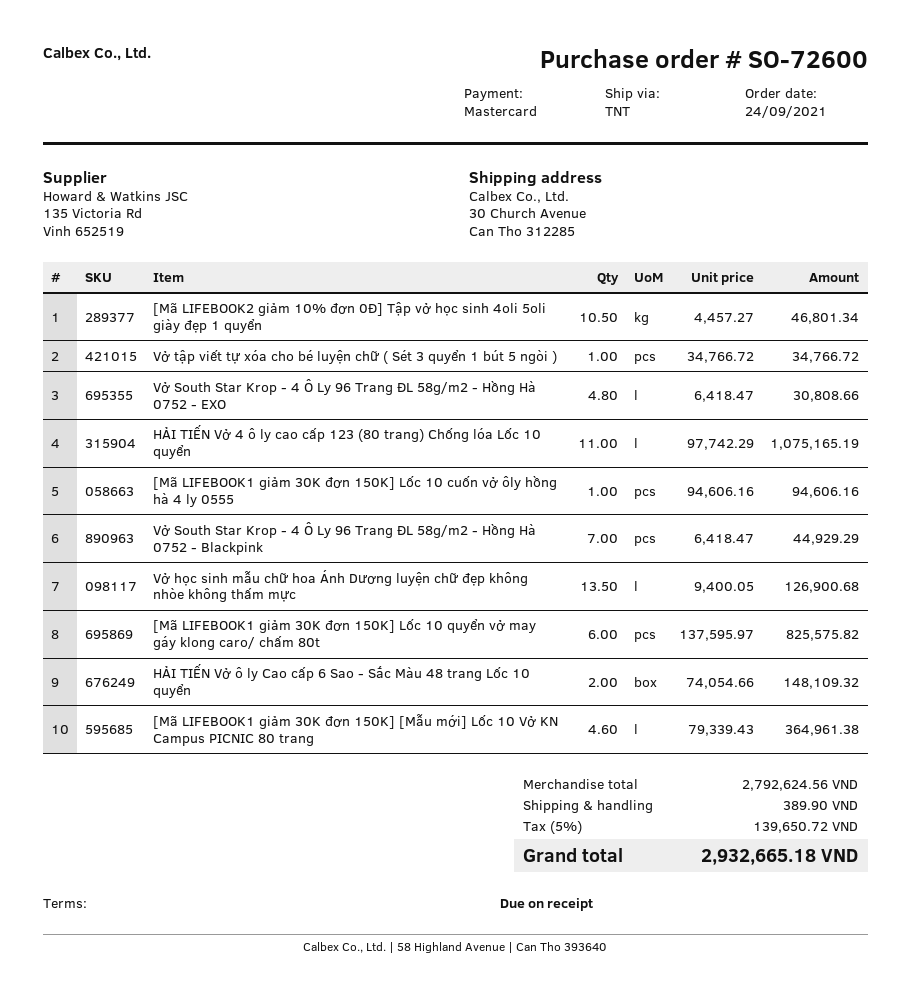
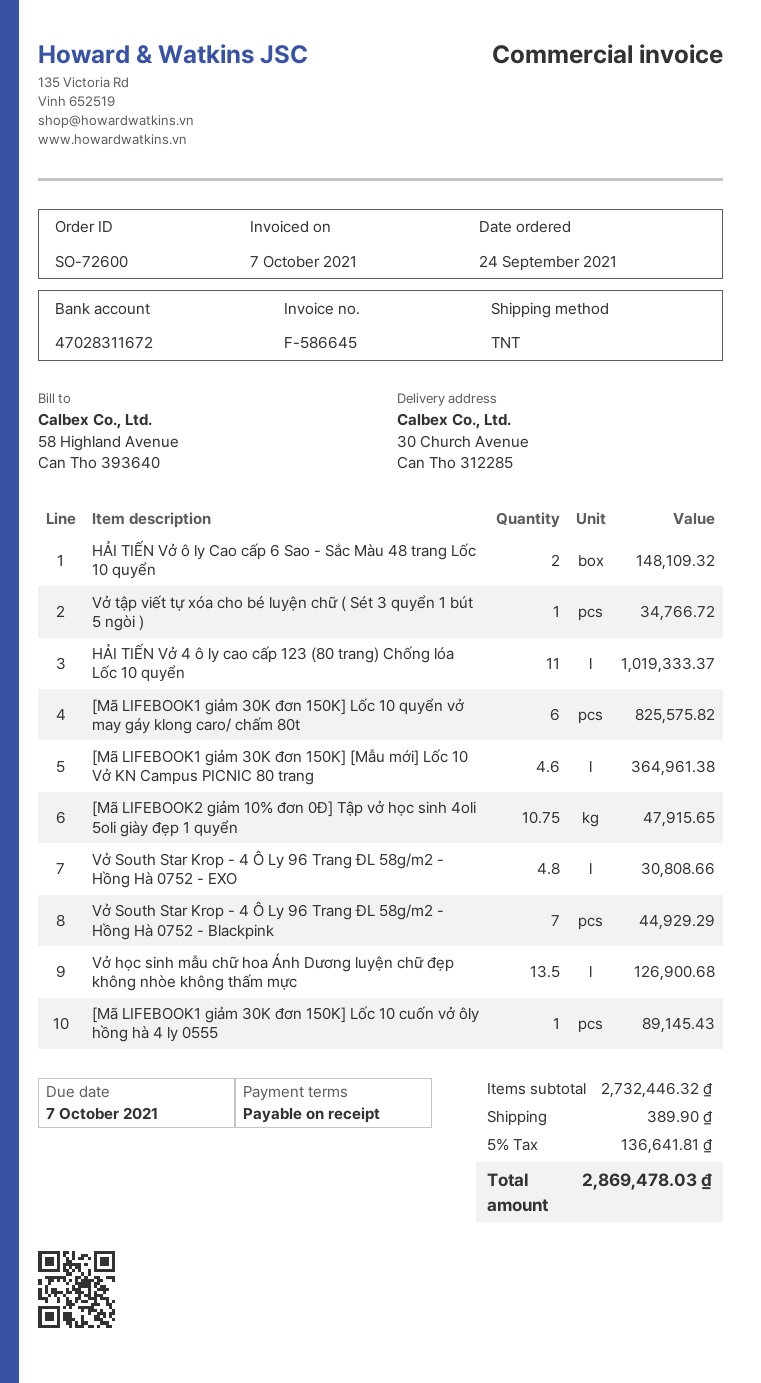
[Mã LIFEBOOK2 giảm 10% đơn 0Đ] Tập vở học sinh 4oli 5oli giày đẹp 1 quyển: 10.5 for 46801.34 -> 10.75 for 47915.65
HẢI TIẾN Vở 4 ô ly cao cấp 123 (80 trang) Chống lóa Lốc 10 quyển: 11 for 1075165.19 -> 11 for 1019333.37
[Mã LIFEBOOK1 giảm 30K đơn 150K] Lốc 10 cuốn vở ôly hồng hà 4 ly 0555: 1 for 94606.16 -> 1 for 89145.43
subtotal: 2792624.56 -> 2732446.32
tax: 5% = 139650.72 -> 5% = 136641.81
total: 2932665.18 -> 2869478.03

